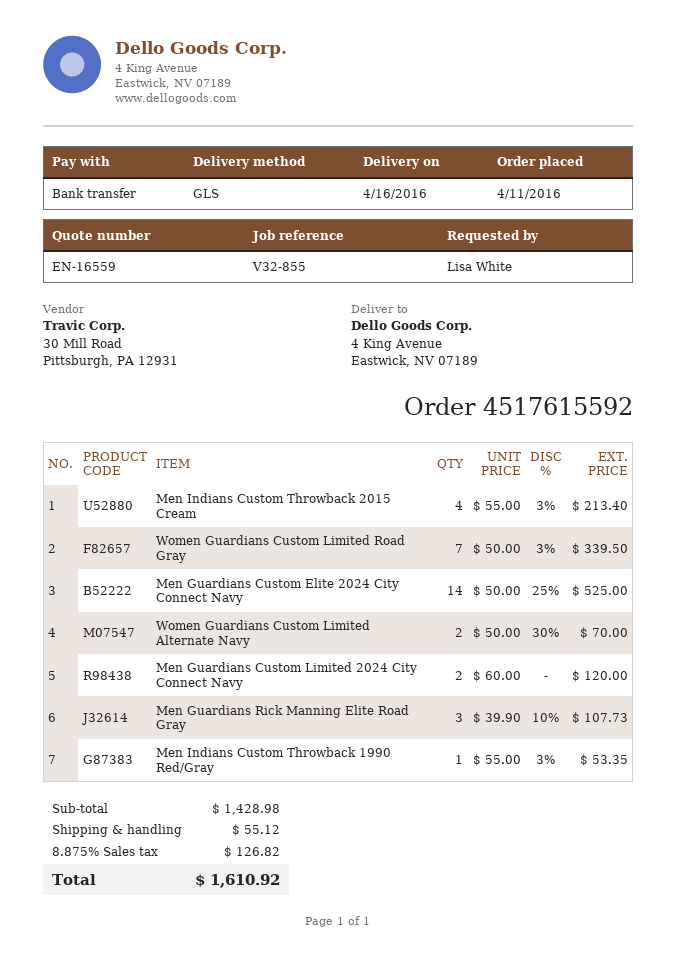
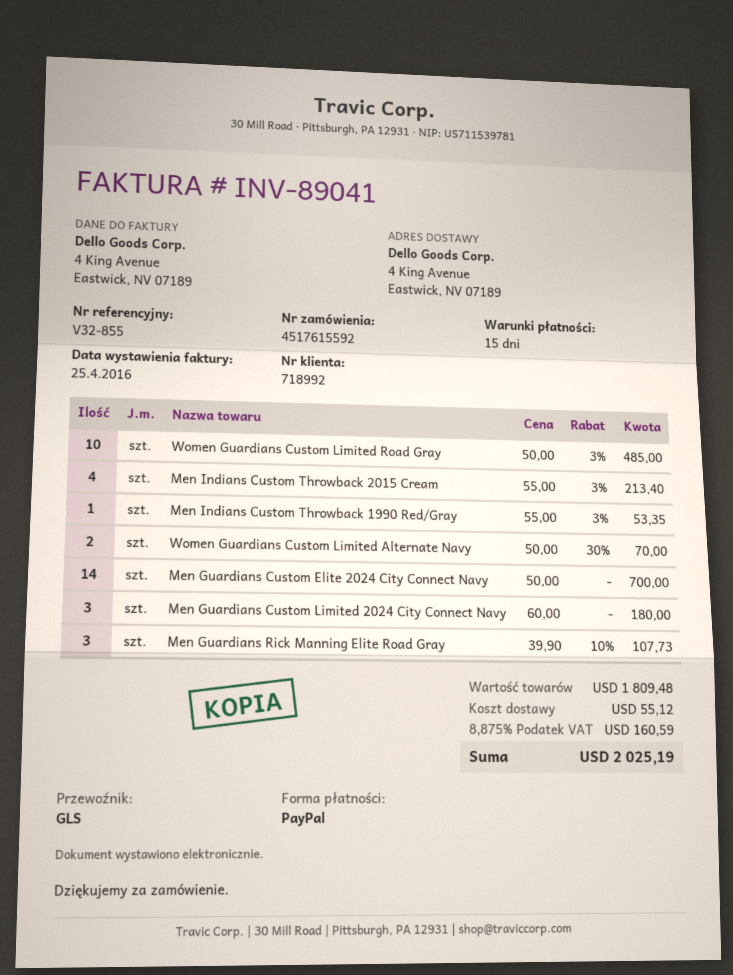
payment method: bank transfer -> PayPal
Women Guardians Custom Limited Road Gray: 7 x 50.00 - 3% = 339.50 -> 10 x 50.00 - 3% = 485.00
Men Guardians Custom Elite 2024 City Connect Navy: 14 x 50.00 - 25% = 525.00 -> 14 x 50.00 = 700.00
Men Guardians Custom Limited 2024 City Connect Navy: 2 x 60.00 = 120.00 -> 3 x 60.00 = 180.00
subtotal: 1428.98 -> 1809.48
tax: 8.875% = 126.82 -> 8.875% = 160.59
total: 1610.92 -> 2025.19

